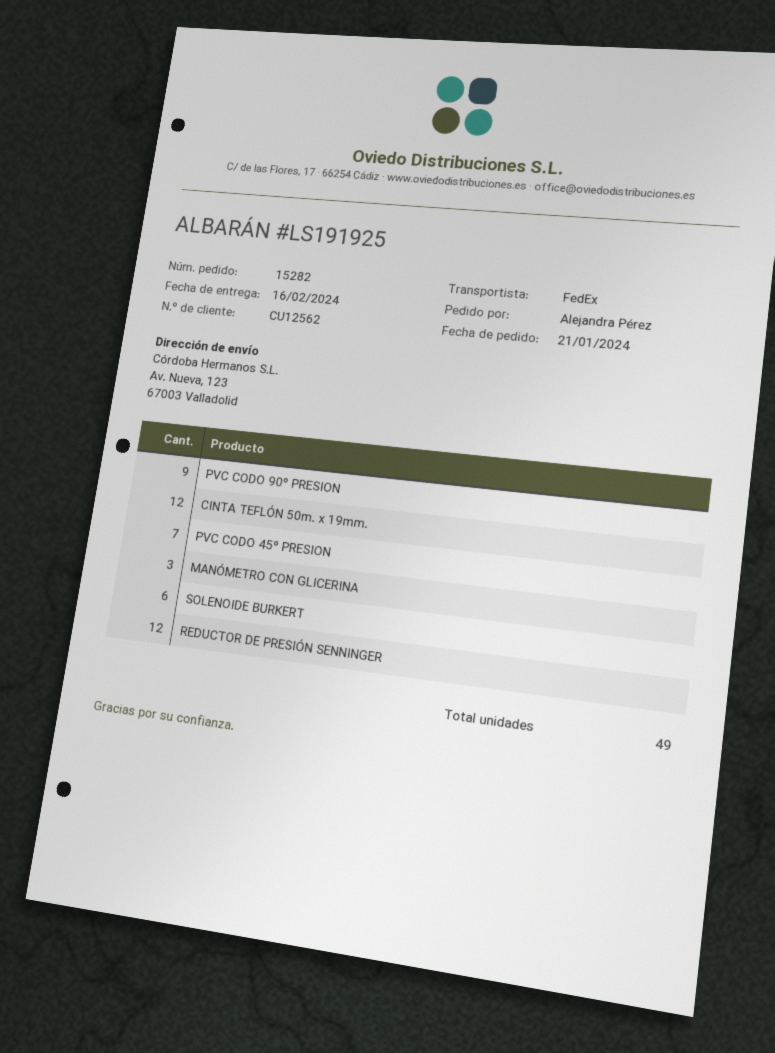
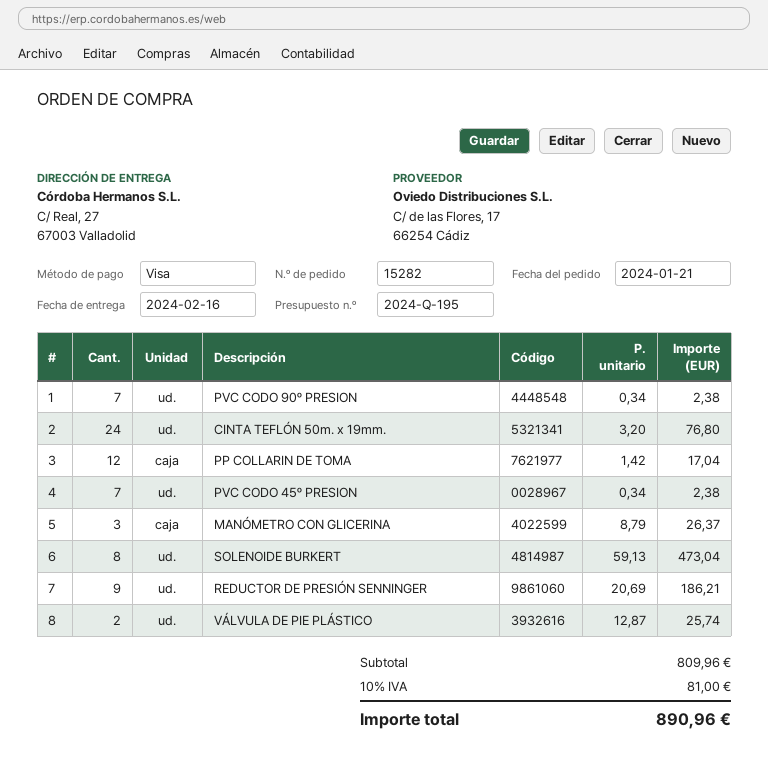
ship to: Av. Nueva, 123, 67003 Valladolid -> C/ Real, 27, 67003 Valladolid
PVC CODO 90º PRESION: 9 -> 7
CINTA TEFLÓN 50m. x 19mm.: 12 -> 24
SOLENOIDE BURKERT: 6 -> 8
REDUCTOR DE PRESIÓN SENNINGER: 12 -> 9
PP COLLARIN DE TOMA: none -> 12
VÁLVULA DE PIE PLÁSTICO: none -> 2

